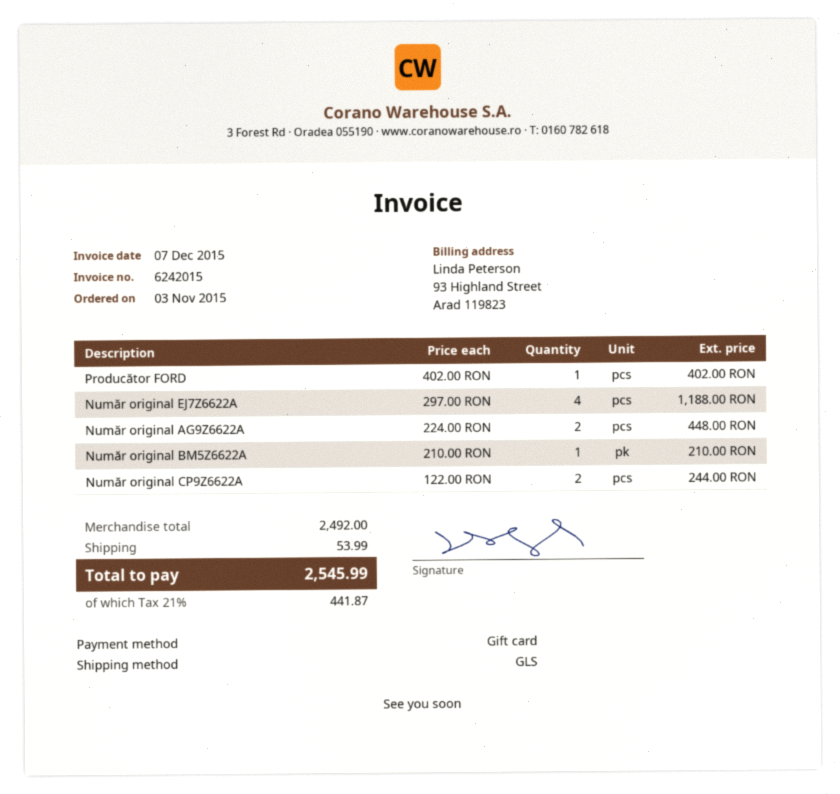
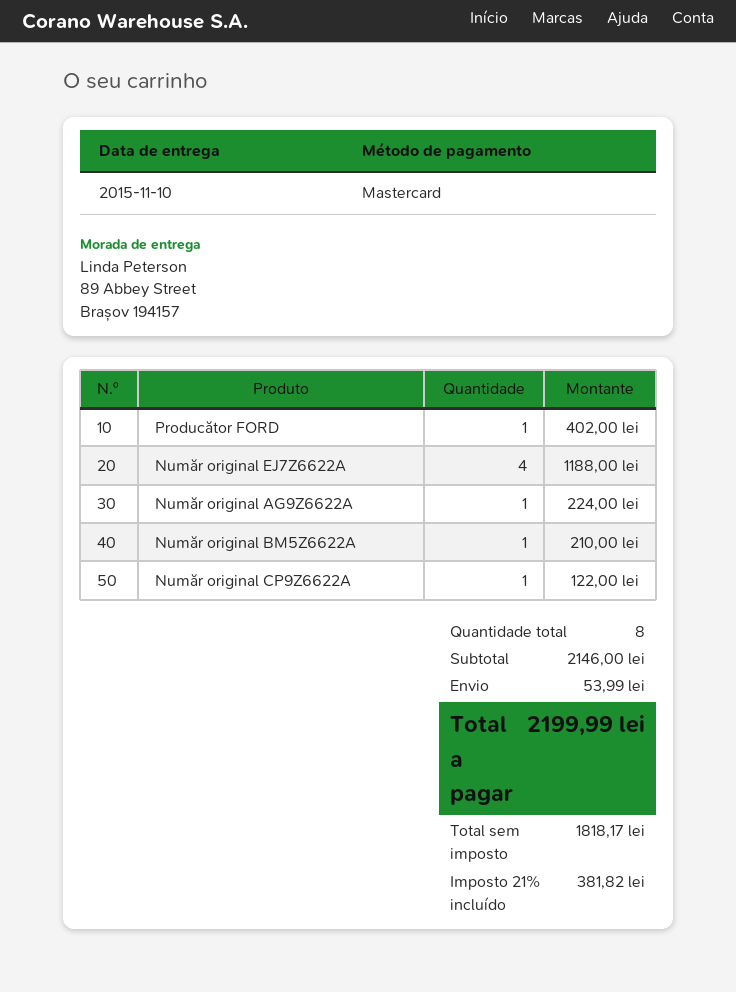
payment method: gift card -> Mastercard
Număr original AG9Z6622A: 2 for 448.00 -> 1 for 224.00
Număr original CP9Z6622A: 2 for 244.00 -> 1 for 122.00
subtotal: 2492.00 -> 2146.00
tax: 21% = 441.87 -> 21% = 381.82
total: 2545.99 -> 2199.99

